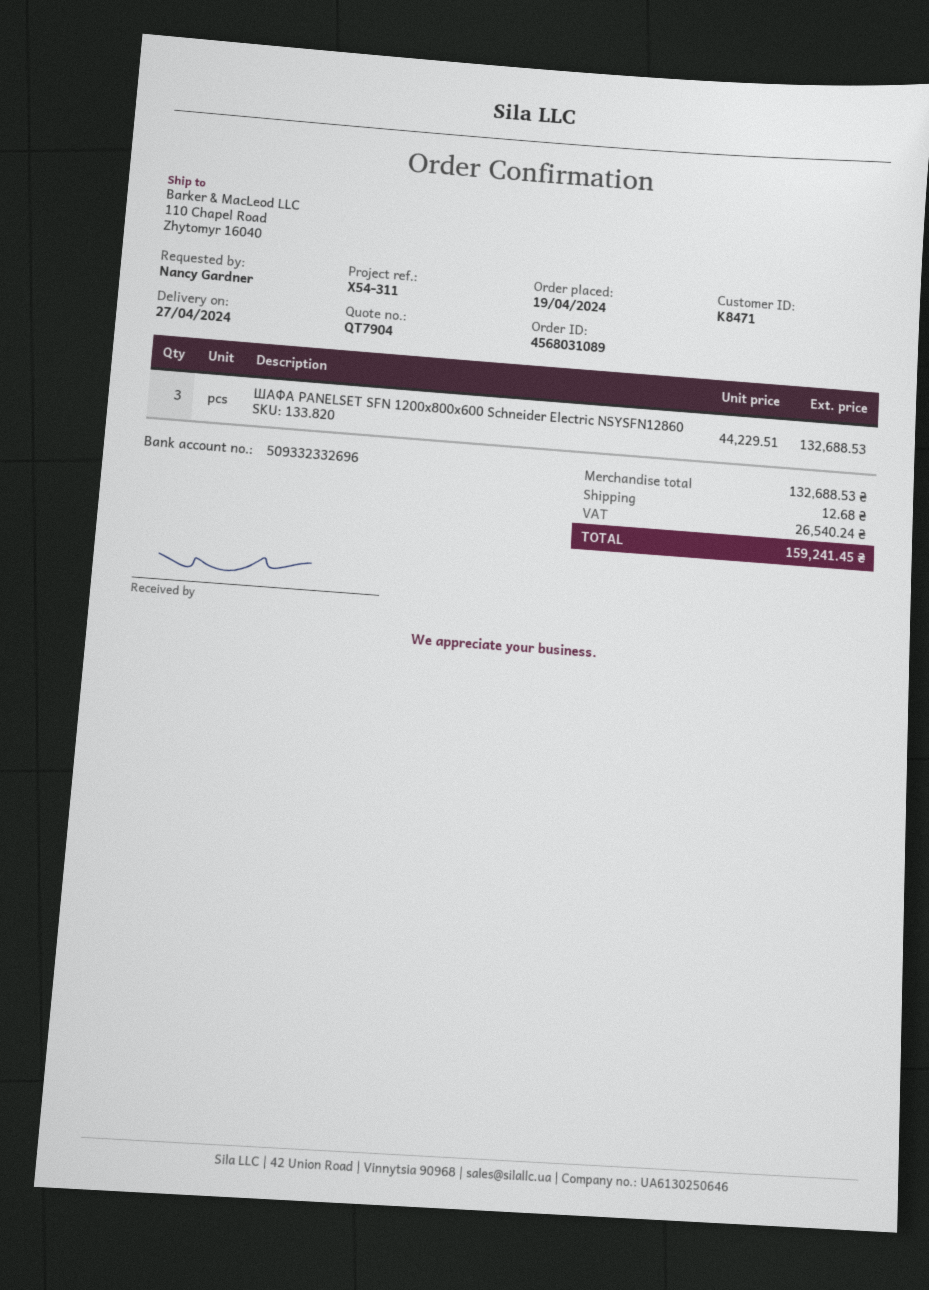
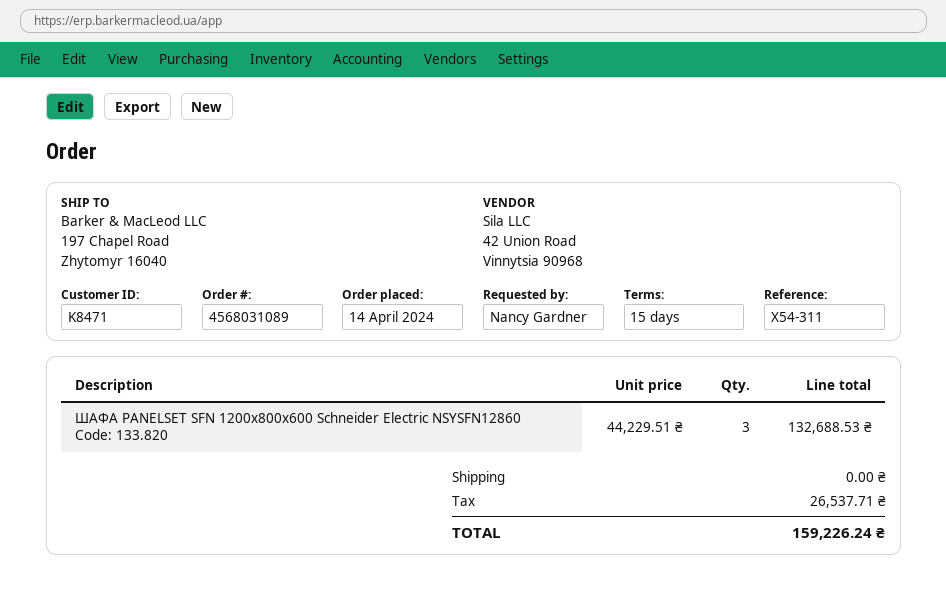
order date: 2024-04-19 -> 2024-04-14
ship to: 110 Chapel Road, Zhytomyr 16040 -> 197 Chapel Road, Zhytomyr 16040
shipping: 12.68 -> 0.00
tax: 26540.24 -> 26537.71
total: 159241.45 -> 159226.24

